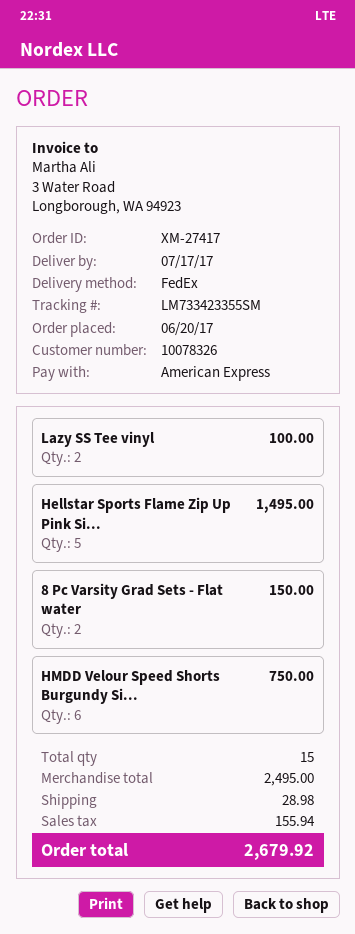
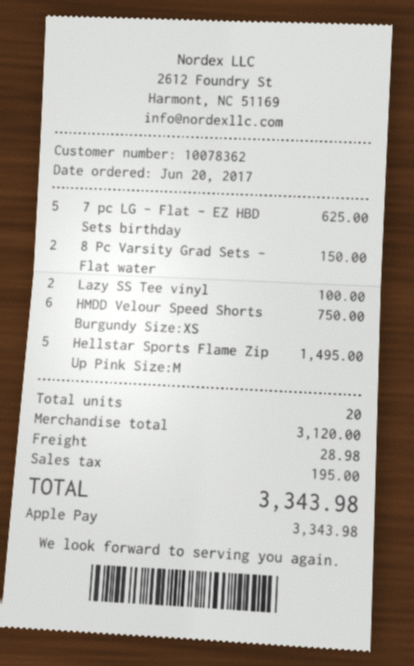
customer number: 10078326 -> 10078362
payment method: American Express -> Apple Pay
7 pc LG - Flat - EZ HBD Sets birthday: none -> 5 for 625.00
total quantity: 15 -> 20
subtotal: 2495.00 -> 3120.00
tax: 155.94 -> 195.00
total: 2679.92 -> 3343.98

